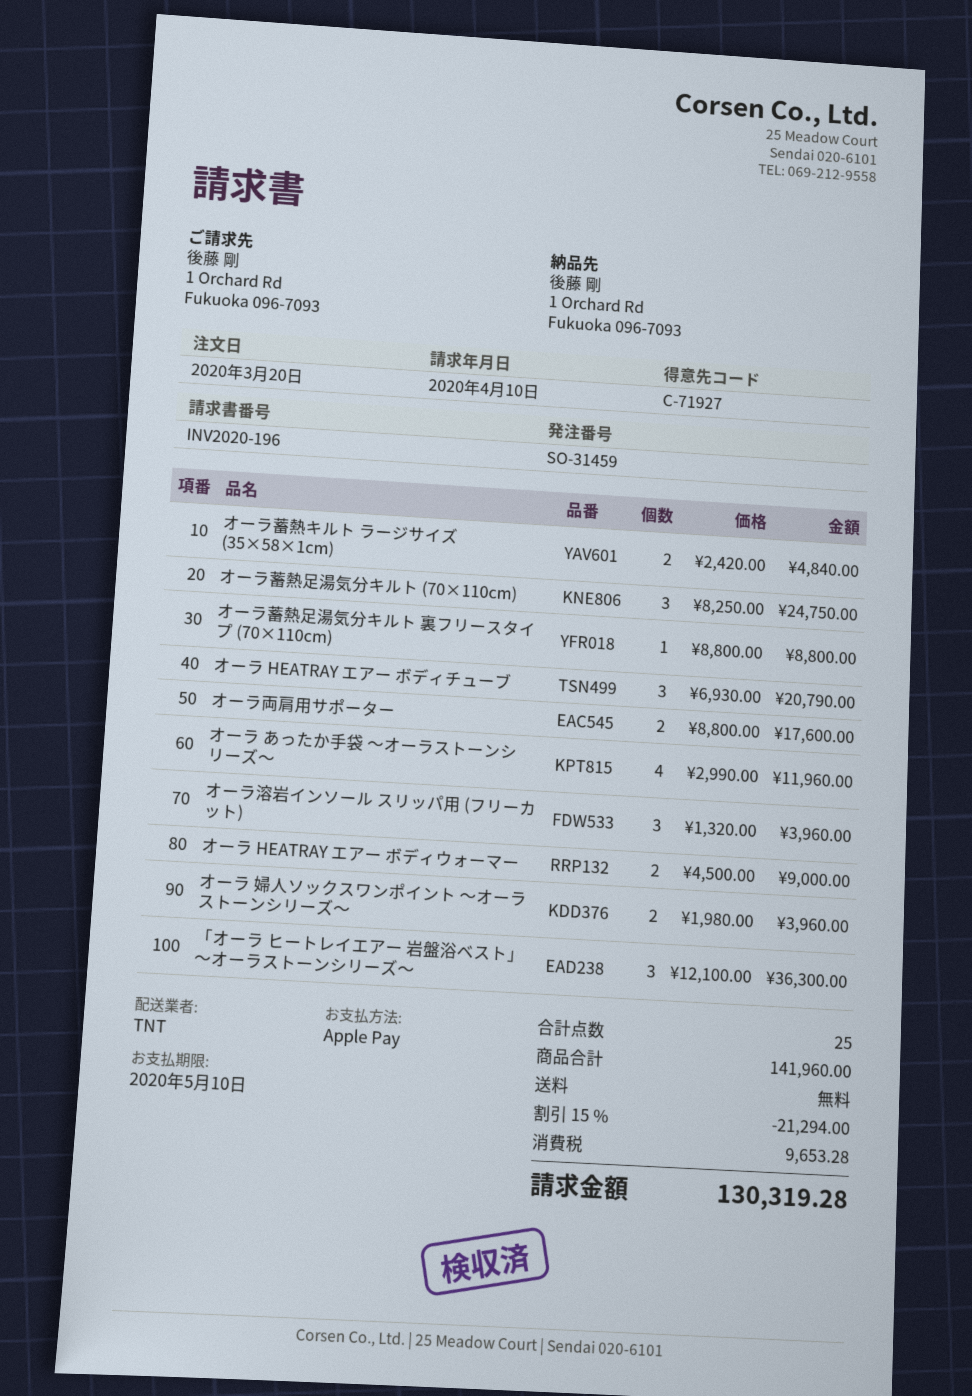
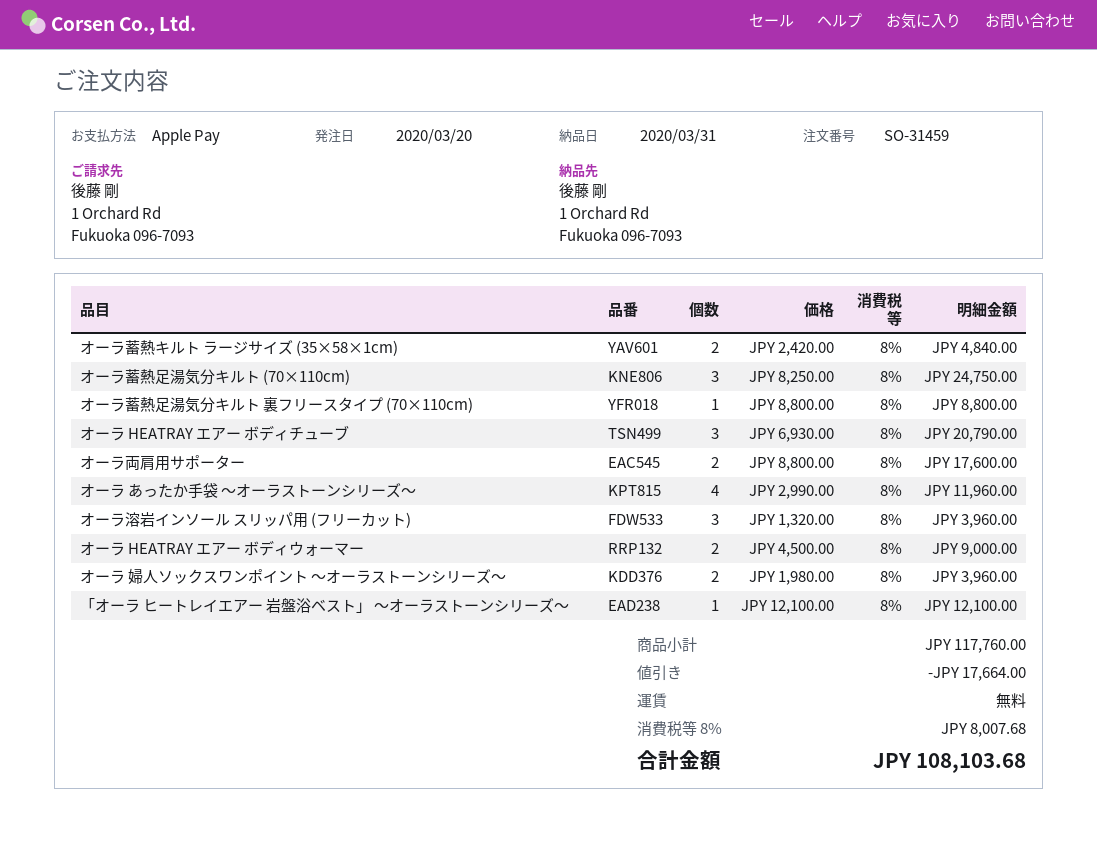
「オーラ ヒートレイエアー 岩盤浴ベスト」 〜オーラストーンシリーズ〜: 3 x 12100.00 = 36300.00 -> 1 x 12100.00 = 12100.00
subtotal: 141960.00 -> 117760.00
discount: 21294.00 -> 17664.00
tax: 9653.28 -> 8007.68
total: 130319.28 -> 108103.68

